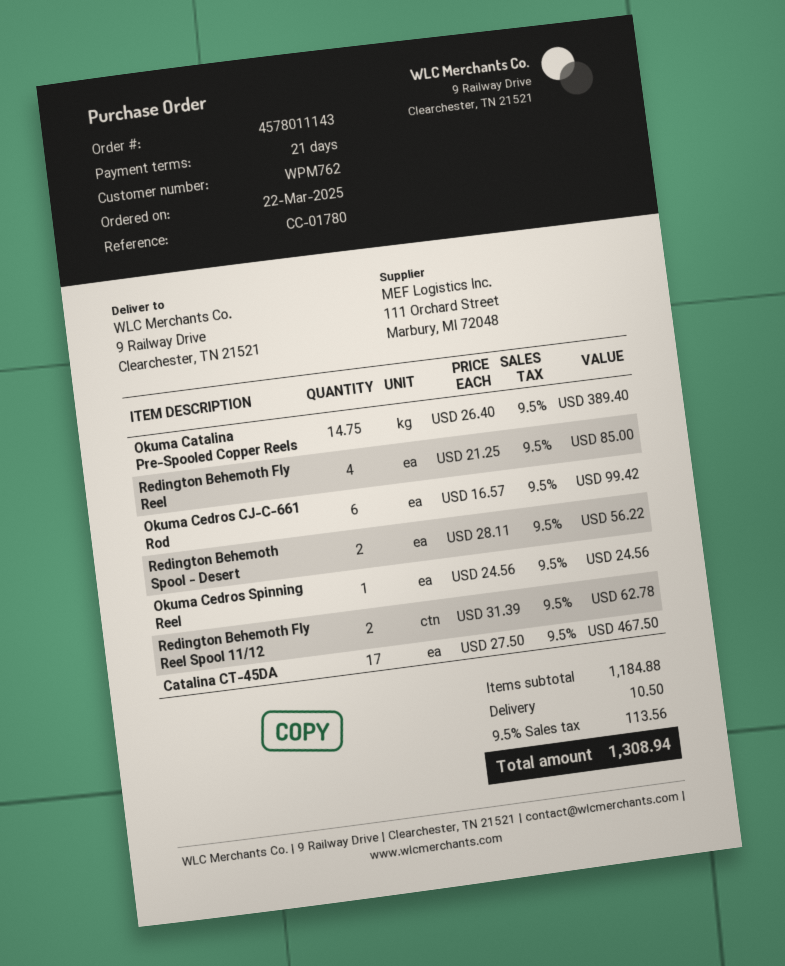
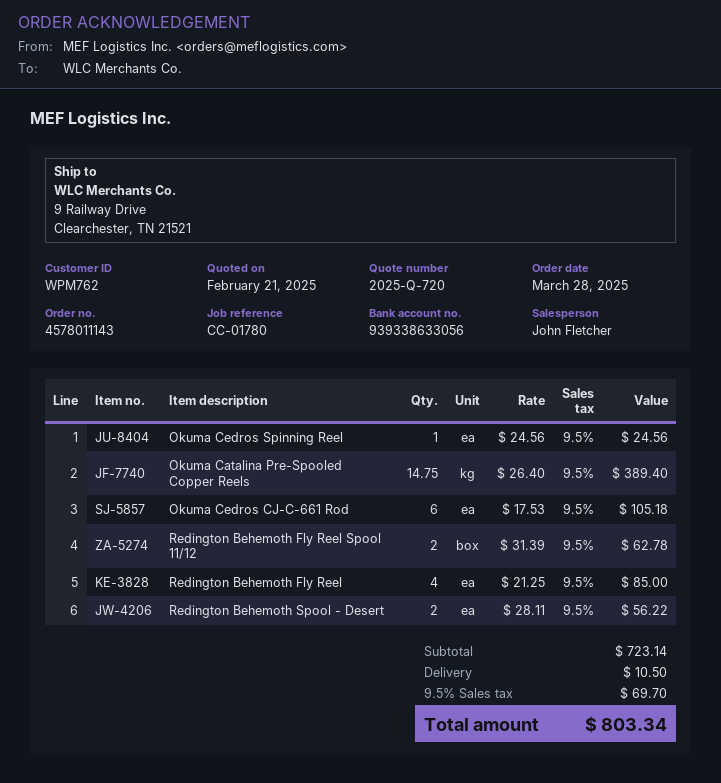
order date: 2025-03-22 -> 2025-03-28
Okuma Cedros CJ-C-661 Rod: 6 x 16.57 = 99.42 -> 6 x 17.53 = 105.18
Catalina CT-45DA: 17 x 27.50 = 467.50 -> none
subtotal: 1184.88 -> 723.14
tax: 9.5% = 113.56 -> 9.5% = 69.70
total: 1308.94 -> 803.34

